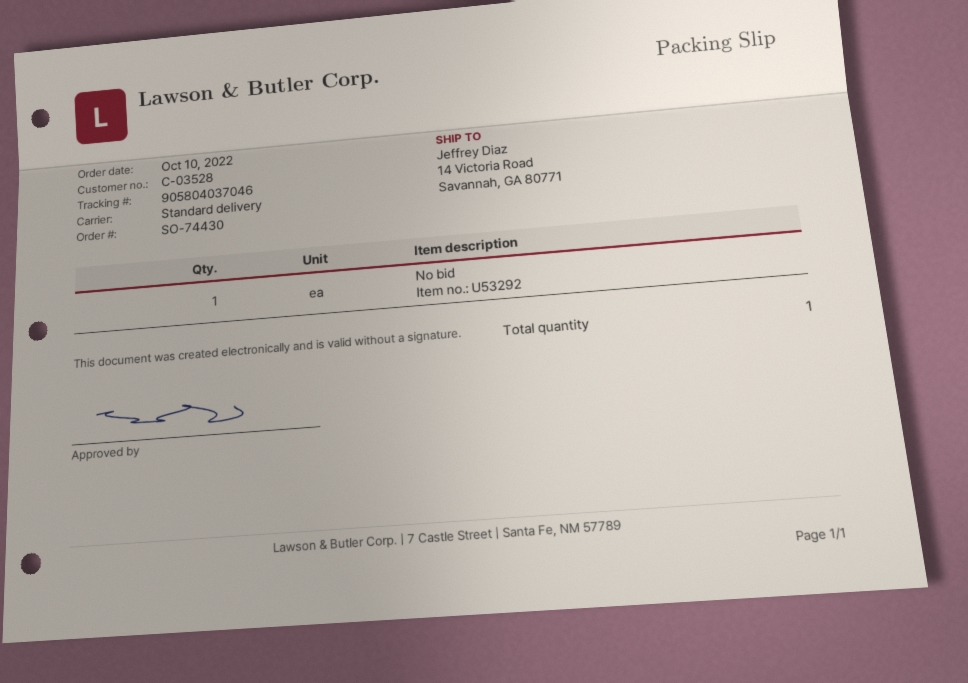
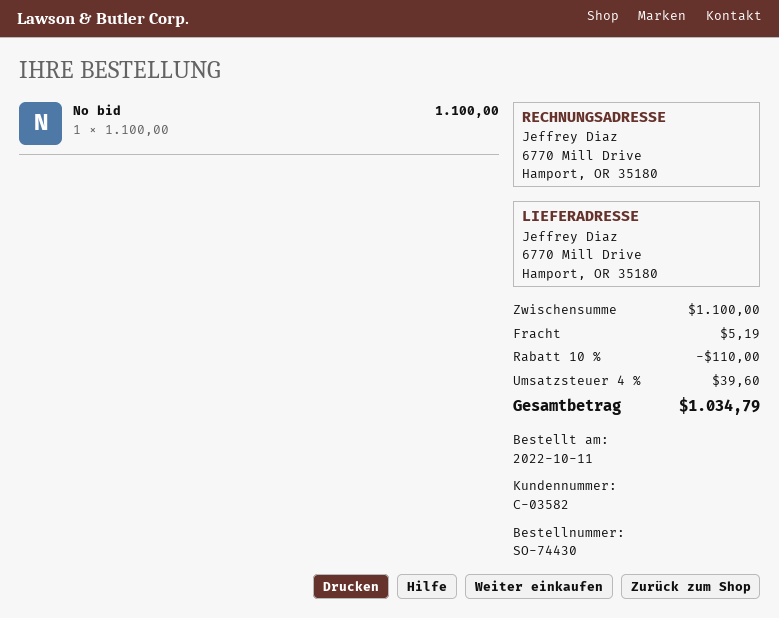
order date: 2022-10-10 -> 2022-10-11
customer number: C-03528 -> C-03582
ship to: 14 Victoria Road, Savannah, GA 80771 -> 6770 Mill Drive, Hamport, OR 35180

